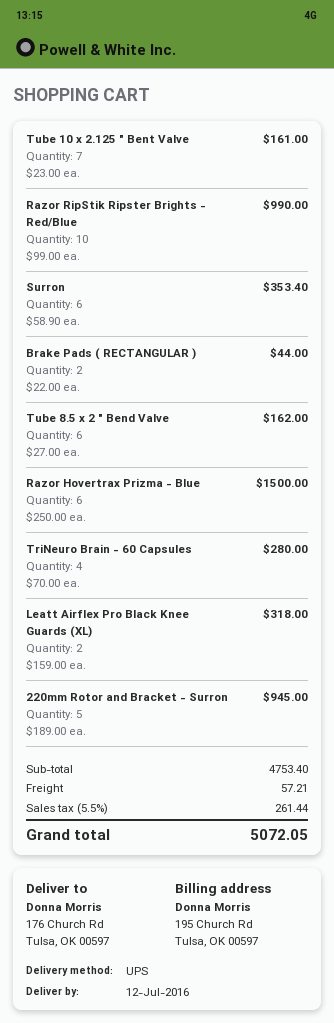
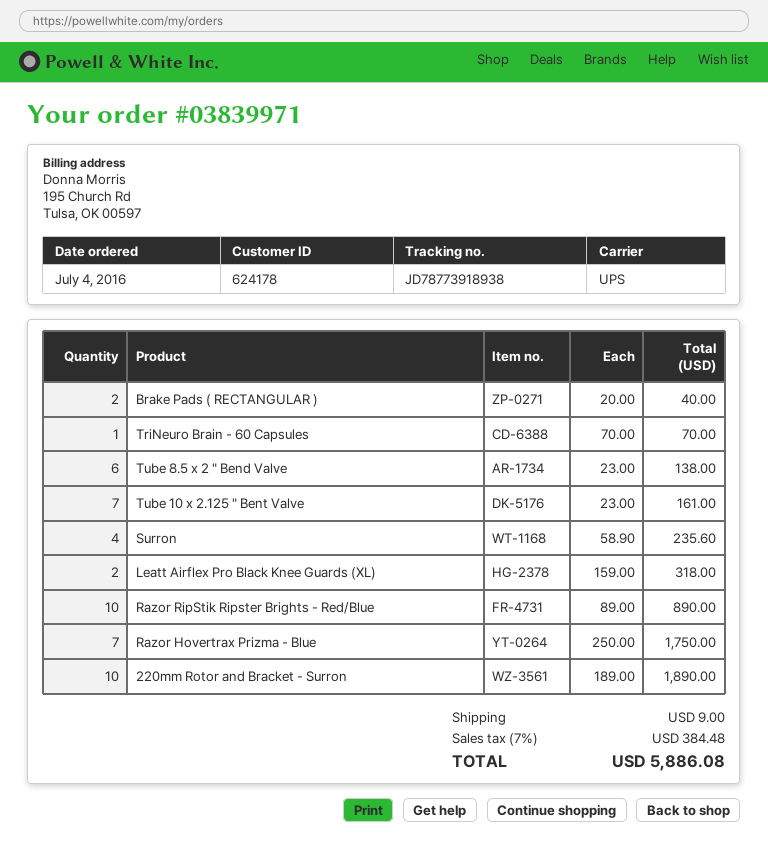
Razor RipStik Ripster Brights - Red/Blue: 10 x 99.00 = 990.00 -> 10 x 89.00 = 890.00
Surron: 6 x 58.90 = 353.40 -> 4 x 58.90 = 235.60
Brake Pads ( RECTANGULAR ): 2 x 22.00 = 44.00 -> 2 x 20.00 = 40.00
Tube 8.5 x 2 " Bend Valve: 6 x 27.00 = 162.00 -> 6 x 23.00 = 138.00
Razor Hovertrax Prizma - Blue: 6 x 250.00 = 1500.00 -> 7 x 250.00 = 1750.00
TriNeuro Brain - 60 Capsules: 4 x 70.00 = 280.00 -> 1 x 70.00 = 70.00
220mm Rotor and Bracket - Surron: 5 x 189.00 = 945.00 -> 10 x 189.00 = 1890.00
shipping: 57.21 -> 9.00
tax: 5.5% = 261.44 -> 7% = 384.48
total: 5072.05 -> 5886.08

